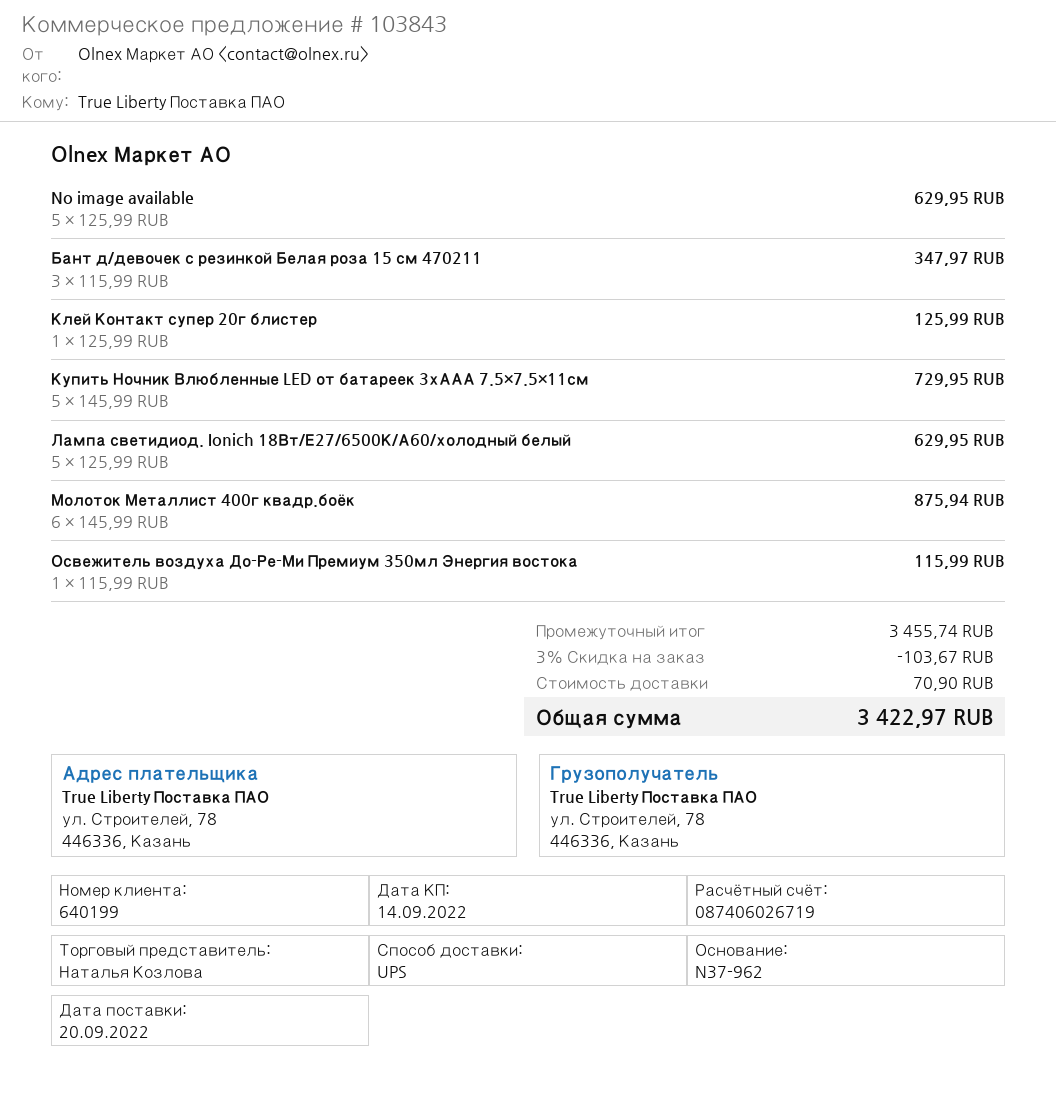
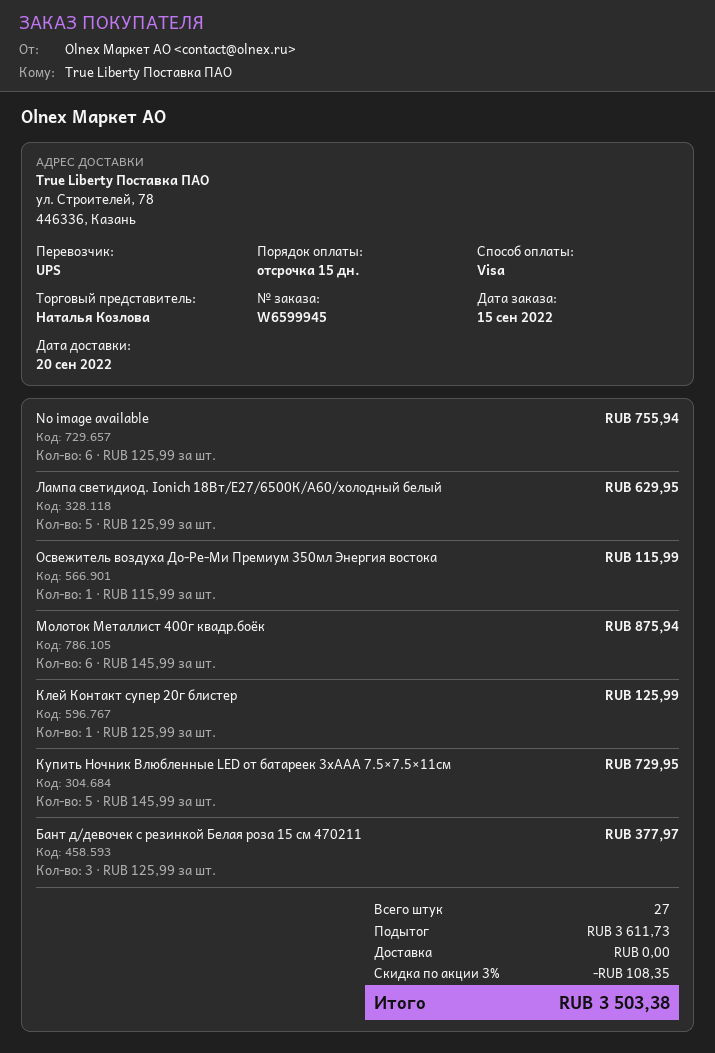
No image available: 5 x 125.99 = 629.95 -> 6 x 125.99 = 755.94
Бант д/девочек с резинкой Белая роза 15 см 470211: 3 x 115.99 = 347.97 -> 3 x 125.99 = 377.97
subtotal: 3455.74 -> 3611.73
discount: 3% = 103.67 -> 3% = 108.35
shipping: 70.90 -> 0.00
total: 3422.97 -> 3503.38

